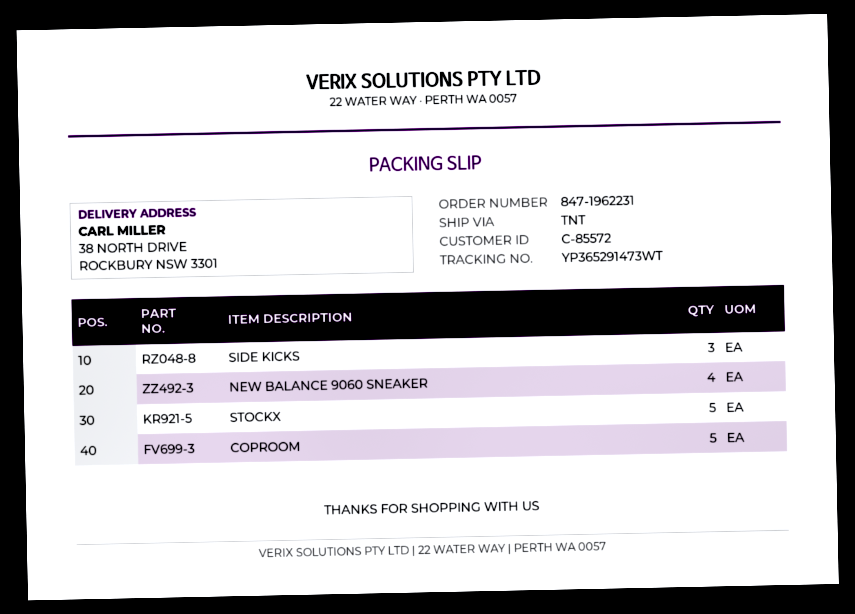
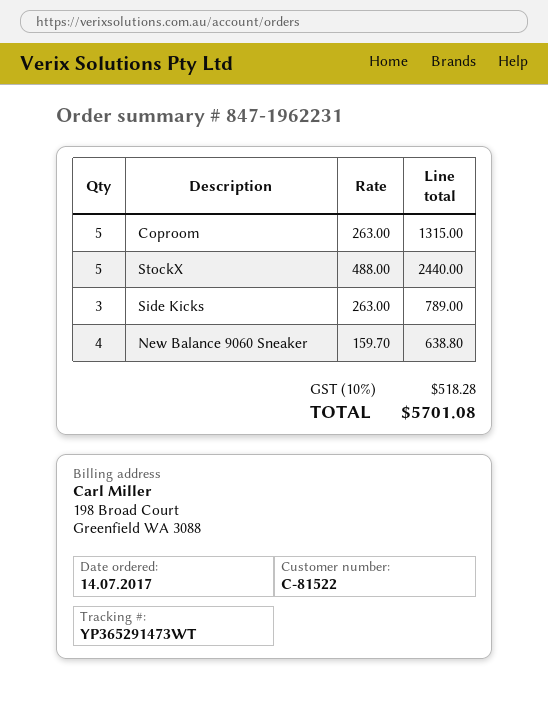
customer number: C-85572 -> C-81522

